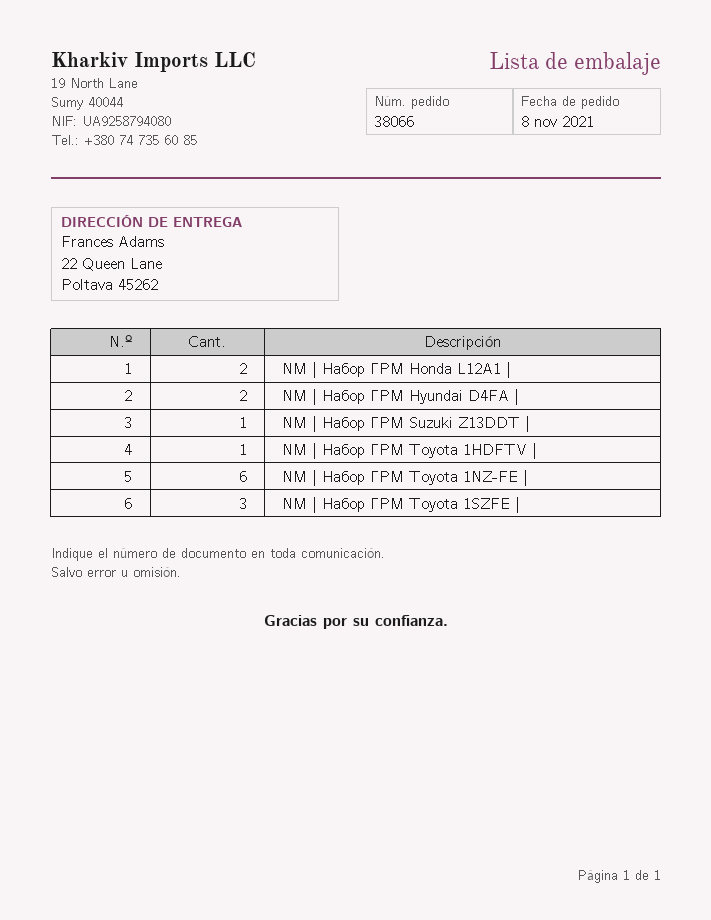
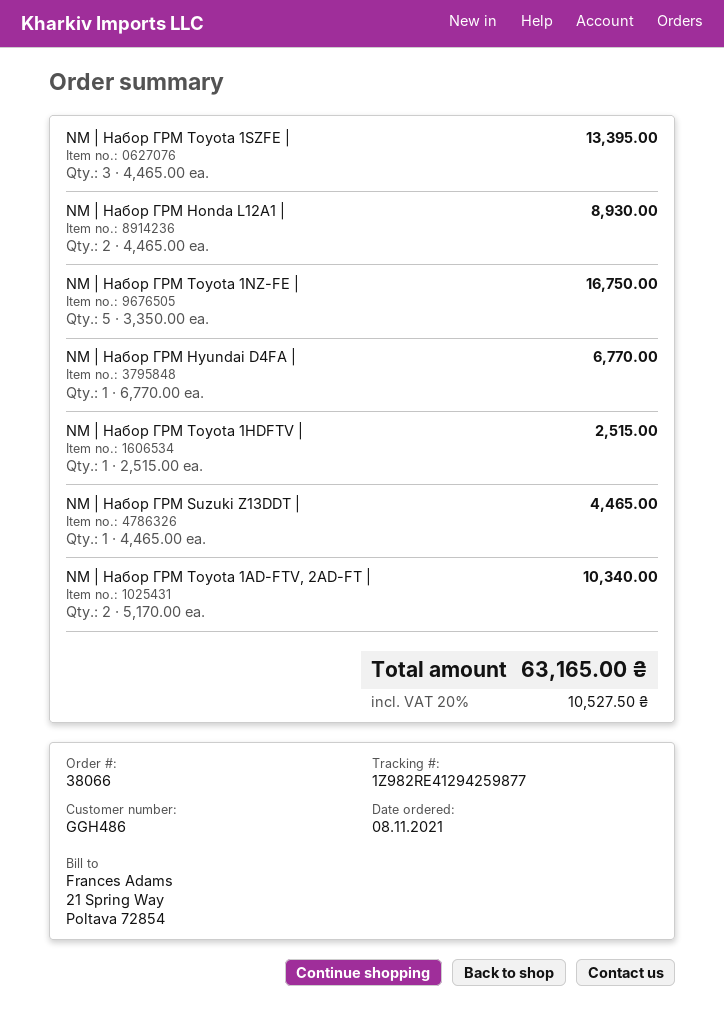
NM | Набор ГРМ Hyundai D4FA |: 2 -> 1
NM | Набор ГРМ Toyota 1NZ-FE |: 6 -> 5
NM | Набор ГРМ Toyota 1AD-FTV, 2AD-FT |: none -> 2

